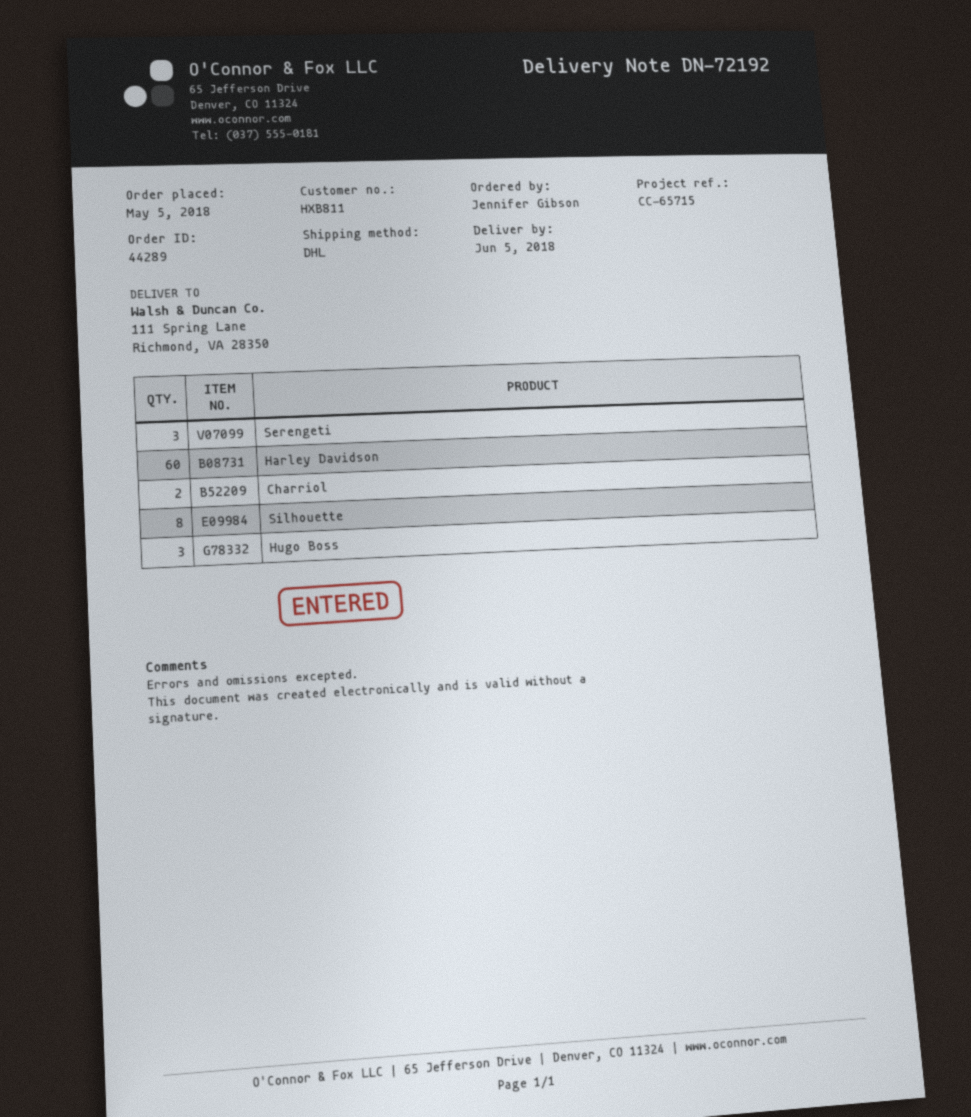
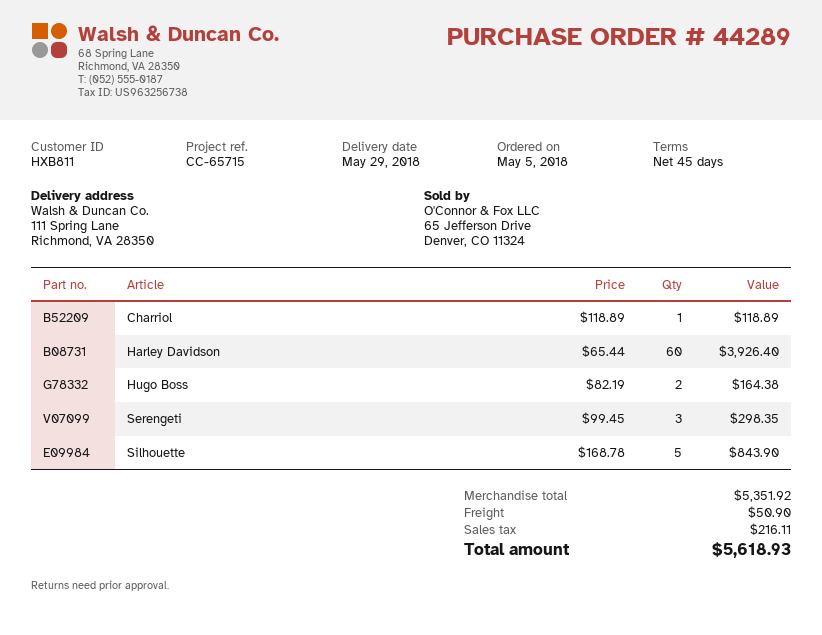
delivery date: 2018-06-05 -> 2018-05-29
Charriol: 2 -> 1
Silhouette: 8 -> 5
Hugo Boss: 3 -> 2

